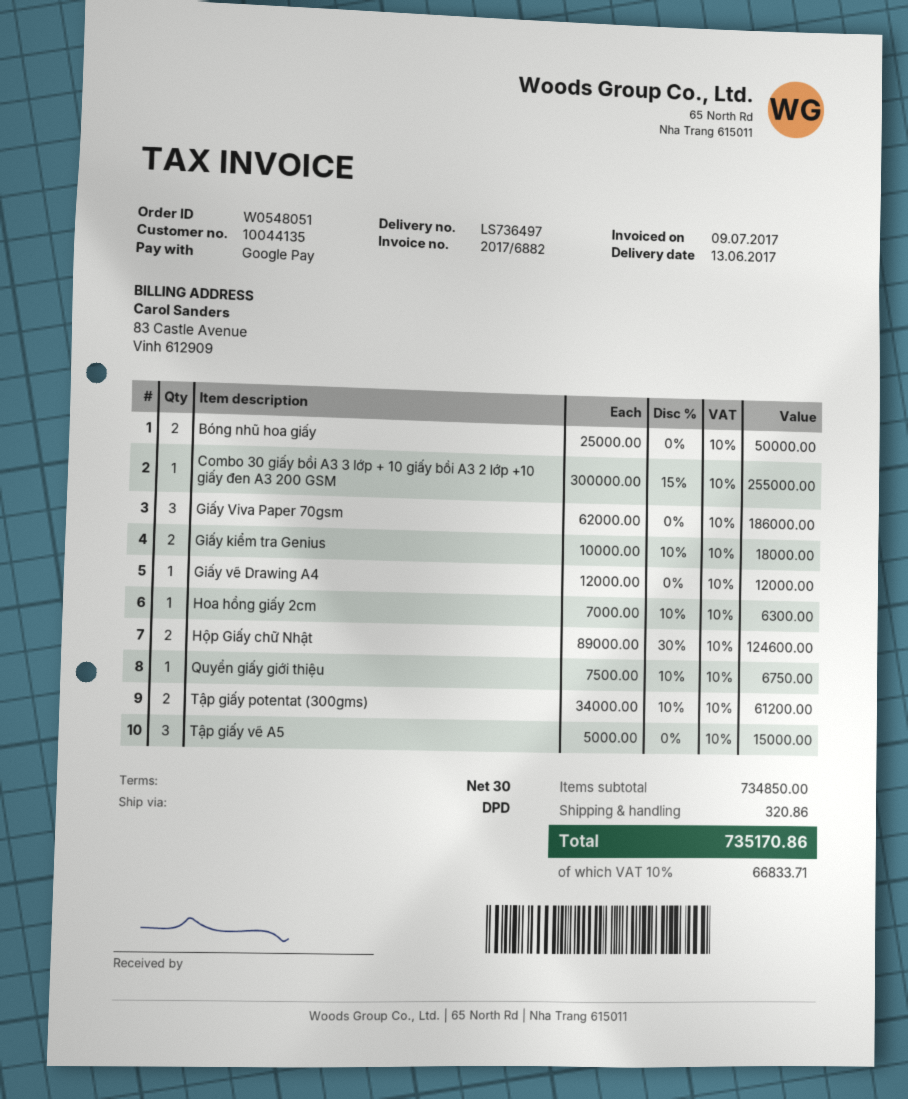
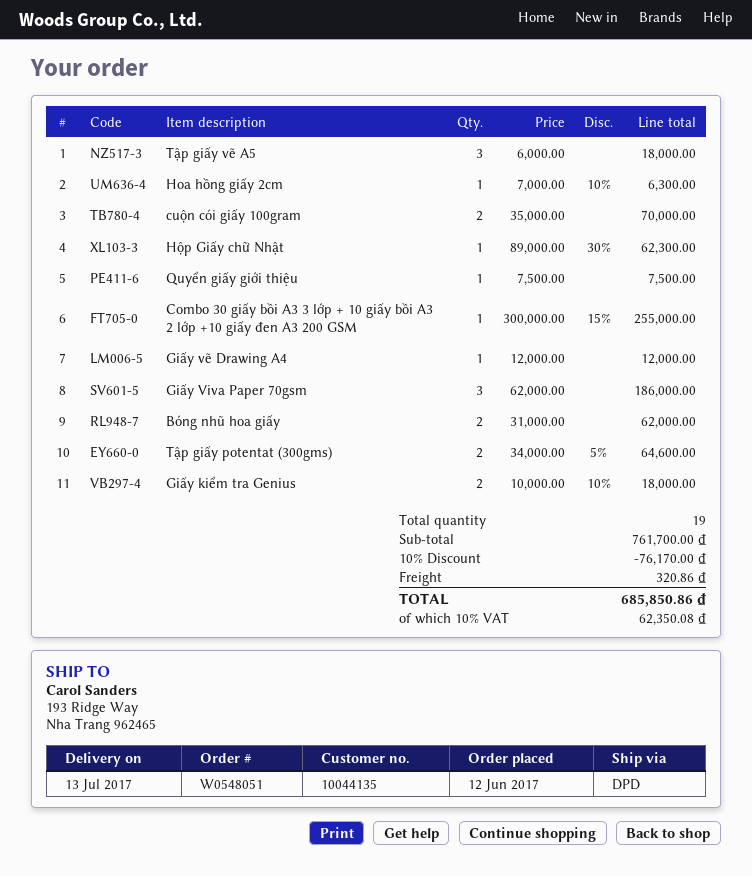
delivery date: 2017-06-13 -> 2017-07-13
Bóng nhũ hoa giấy: 2 x 25000.00 = 50000.00 -> 2 x 31000.00 = 62000.00
Hộp Giấy chữ Nhật: 2 x 89000.00 - 30% = 124600.00 -> 1 x 89000.00 - 30% = 62300.00
Quyển giấy giới thiệu: 1 x 7500.00 - 10% = 6750.00 -> 1 x 7500.00 = 7500.00
Tập giấy potentat (300gms): 2 x 34000.00 - 10% = 61200.00 -> 2 x 34000.00 - 5% = 64600.00
Tập giấy vẽ A5: 3 x 5000.00 = 15000.00 -> 3 x 6000.00 = 18000.00
cuộn cói giấy 100gram: none -> 2 x 35000.00 = 70000.00
subtotal: 734850.00 -> 761700.00
discount: none -> 10% = 76170.00
tax: 10% = 66833.71 -> 10% = 62350.08
total: 735170.86 -> 685850.86

